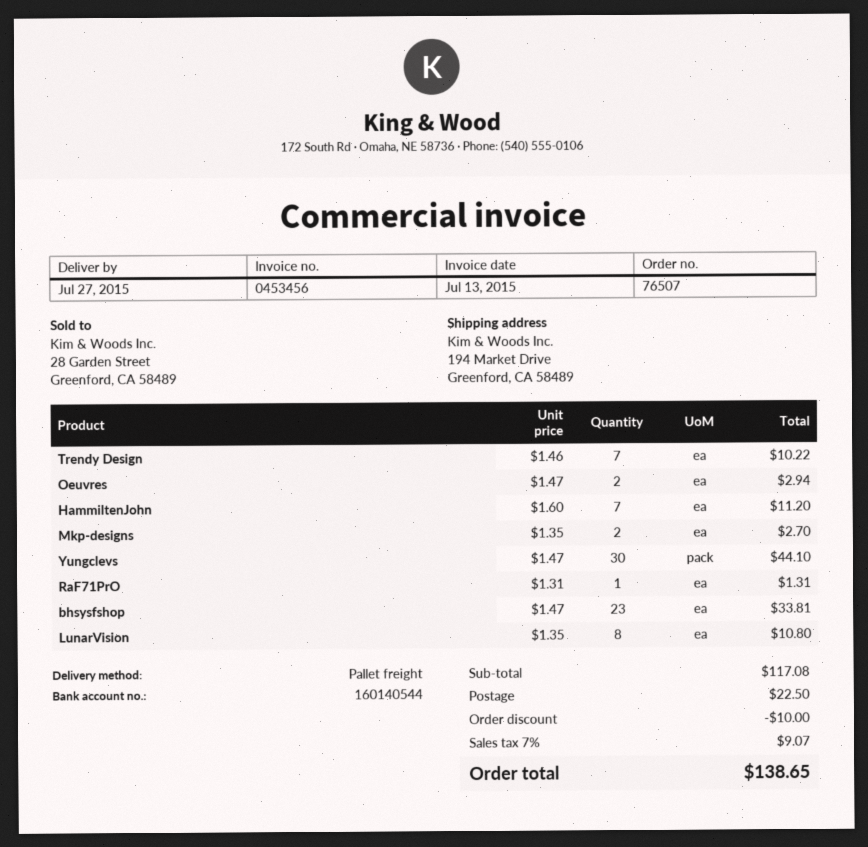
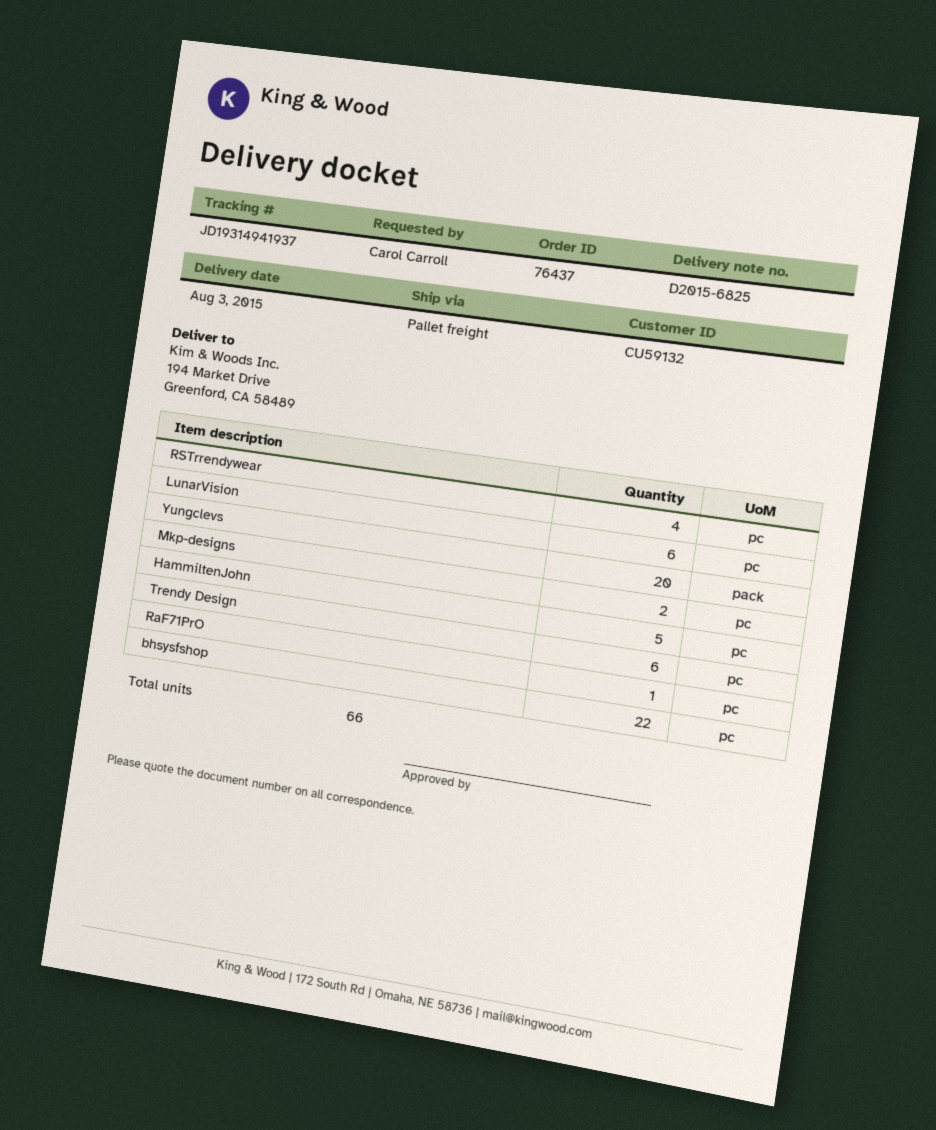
order number: 76507 -> 76437
delivery date: 2015-07-27 -> 2015-08-03
Trendy Design: 7 -> 6
Oeuvres: 2 -> none
HammiltenJohn: 7 -> 5
Yungclevs: 30 -> 20
bhsysfshop: 23 -> 22
LunarVision: 8 -> 6
RSTrrendywear: none -> 4

